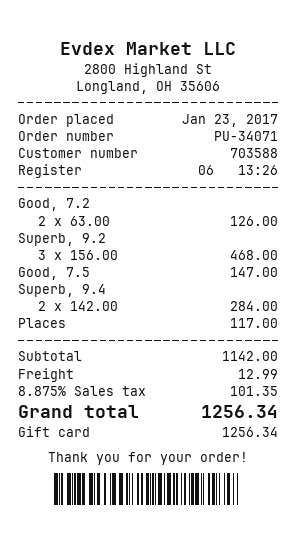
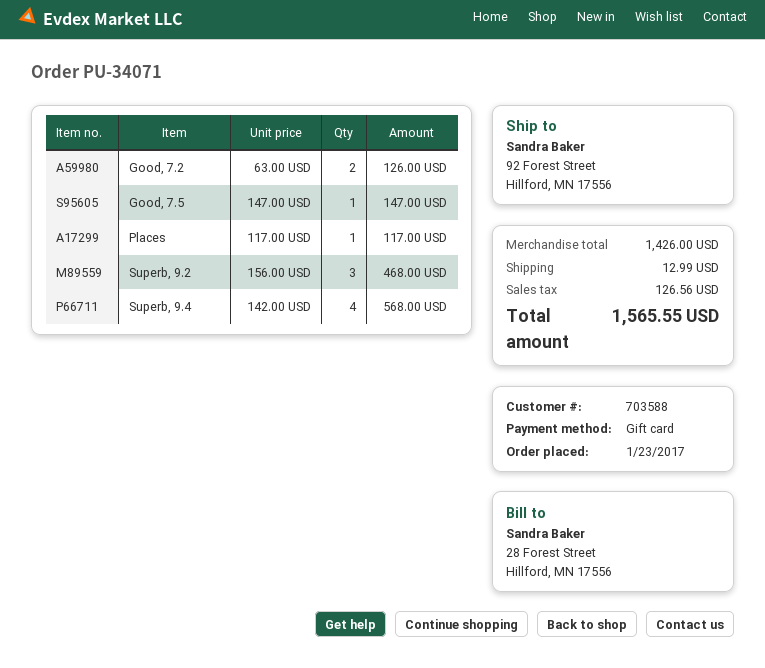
Superb, 9.4: 2 x 142.00 = 284.00 -> 4 x 142.00 = 568.00
subtotal: 1142.00 -> 1426.00
tax: 101.35 -> 126.56
total: 1256.34 -> 1565.55

